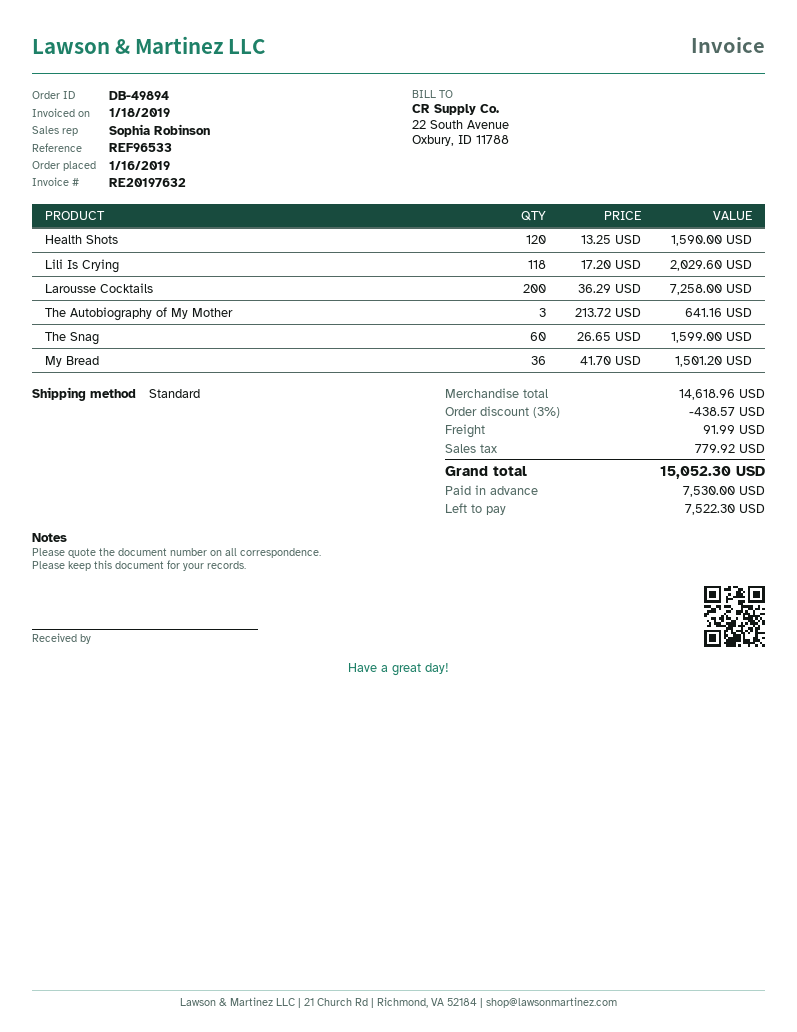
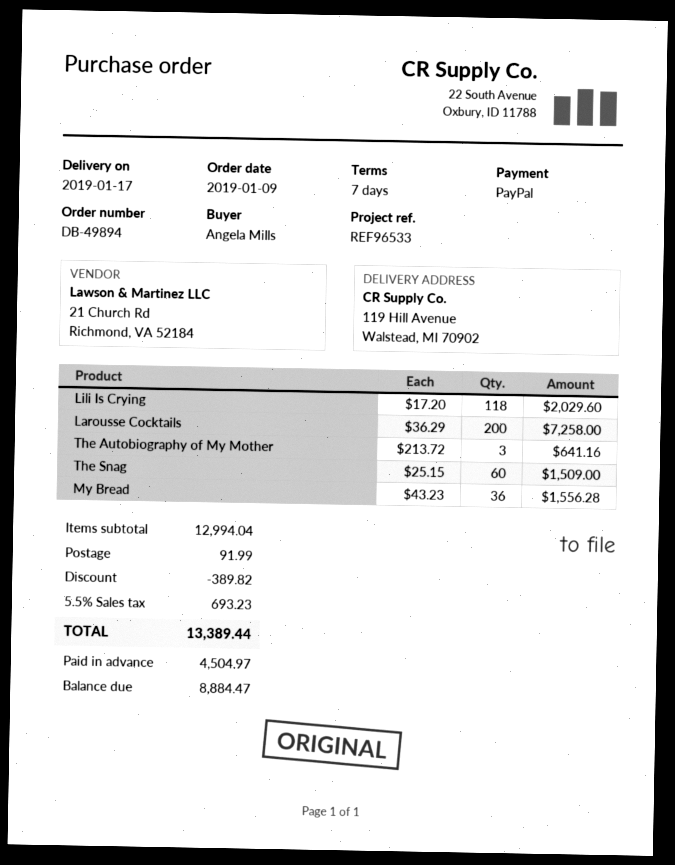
order date: 2019-01-16 -> 2019-01-09
Health Shots: 120 x 13.25 = 1590.00 -> none
The Snag: 60 x 26.65 = 1599.00 -> 60 x 25.15 = 1509.00
My Bread: 36 x 41.70 = 1501.20 -> 36 x 43.23 = 1556.28
subtotal: 14618.96 -> 12994.04
discount: 438.57 -> 389.82
tax: 779.92 -> 693.23
total: 15052.30 -> 13389.44
deposit: 7530.00 -> 4504.97
balance: 7522.30 -> 8884.47

